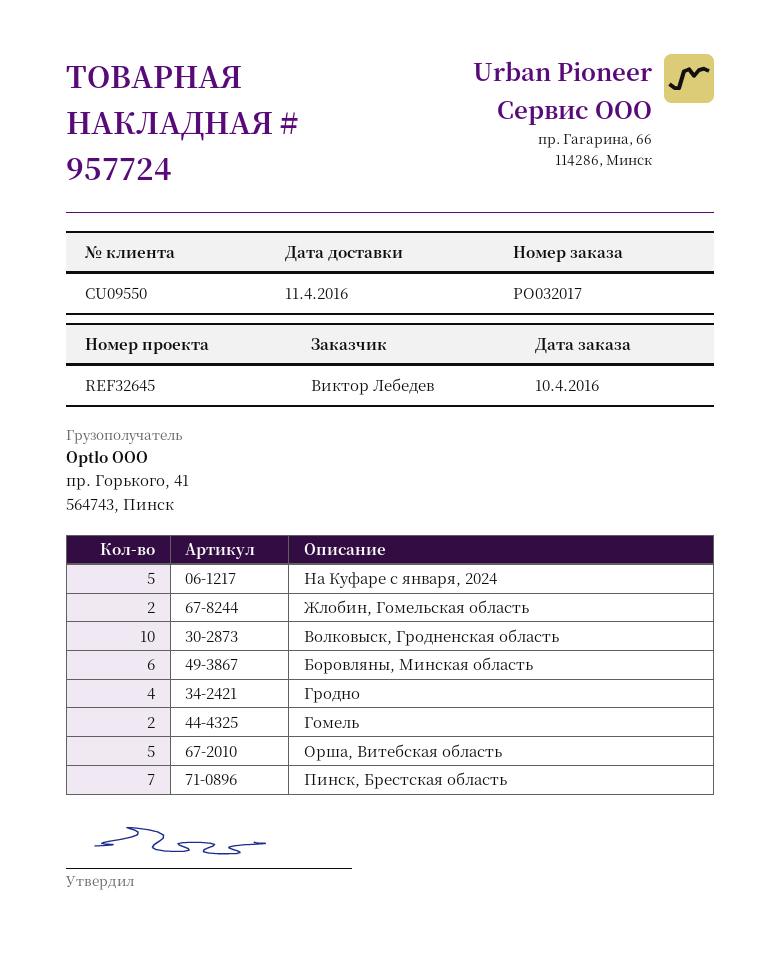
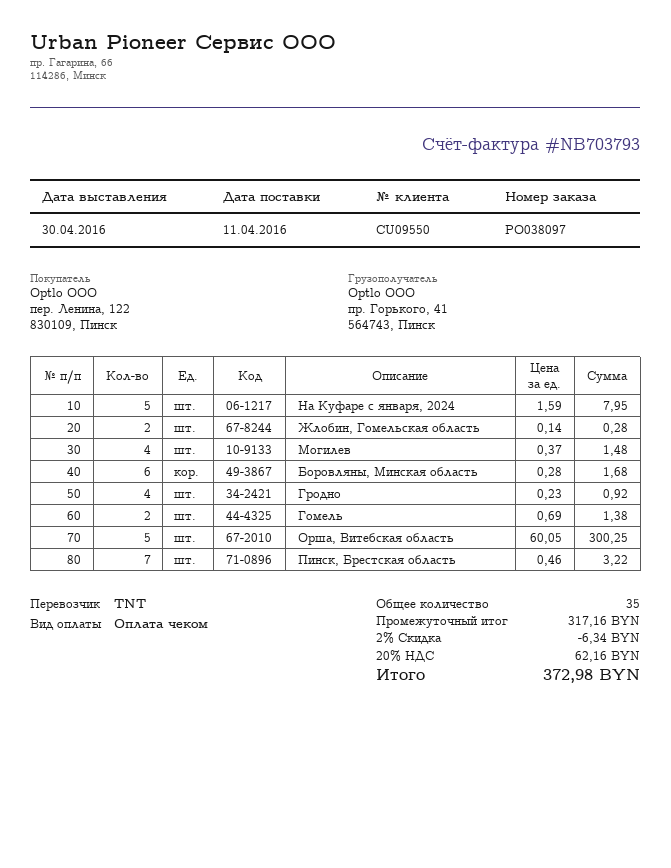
order number: PO032017 -> PO038097
Волковыск, Гродненская область: 10 -> none
Могилев: none -> 4

